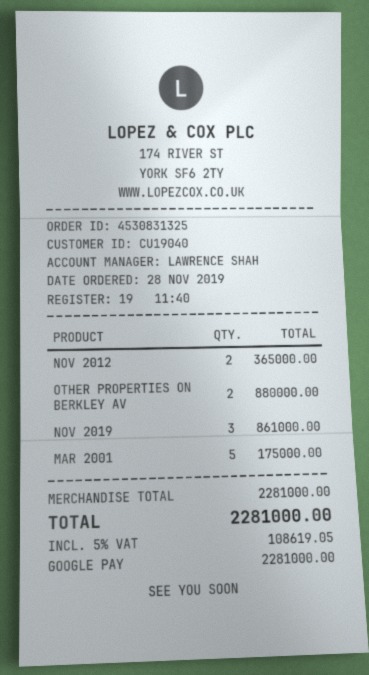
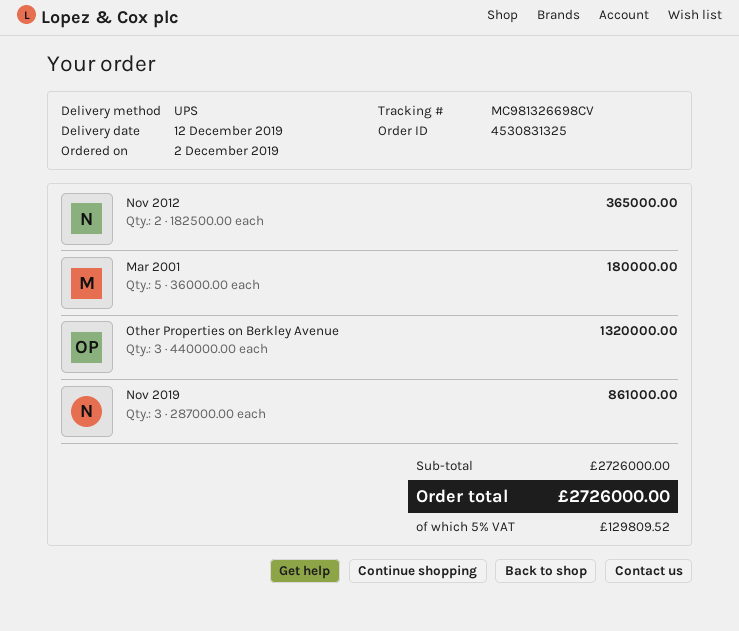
order date: 2019-11-28 -> 2019-12-02
OTHER PROPERTIES ON BERKLEY AV: 2 for 880000.00 -> 3 for 1320000.00
MAR 2001: 5 for 175000.00 -> 5 for 180000.00
subtotal: 2281000.00 -> 2726000.00
tax: 5% = 108619.05 -> 5% = 129809.52
total: 2281000.00 -> 2726000.00

